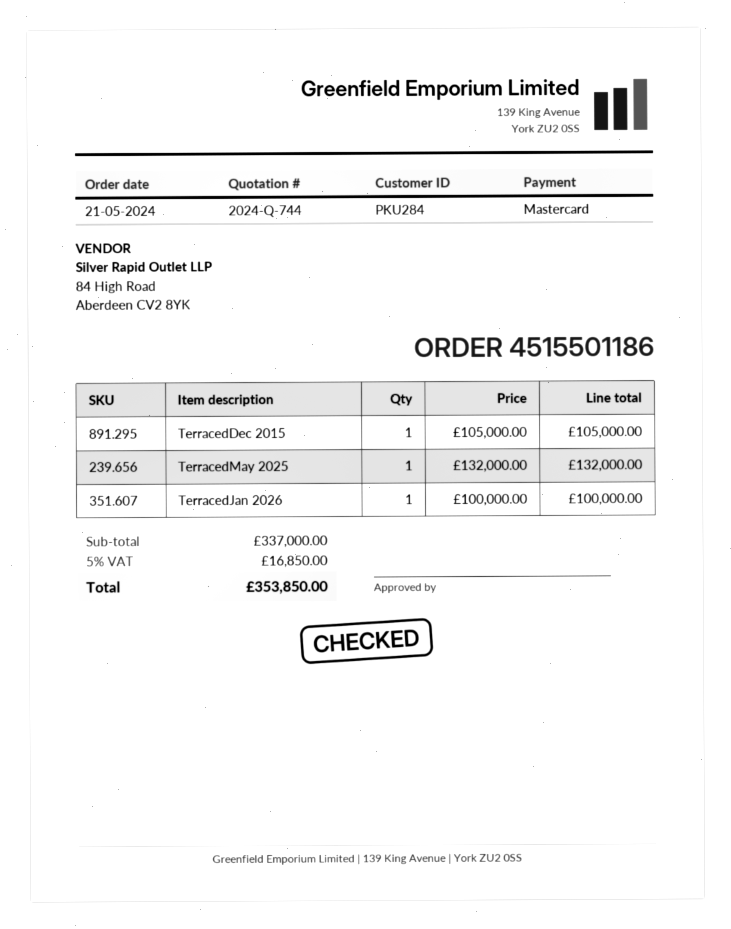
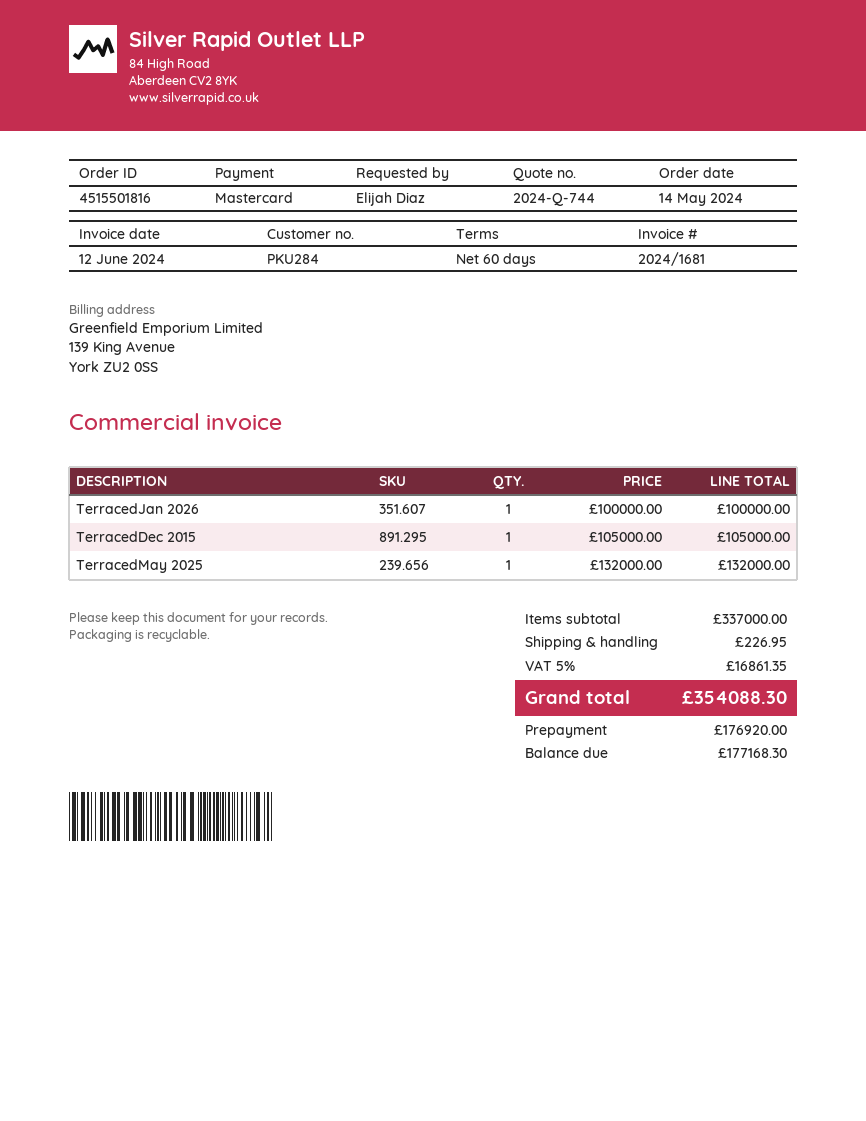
order number: 4515501186 -> 4515501816
order date: 2024-05-21 -> 2024-05-14
shipping: none -> 226.95
tax: 5% = 16850.00 -> 5% = 16861.35
total: 353850.00 -> 354088.30

